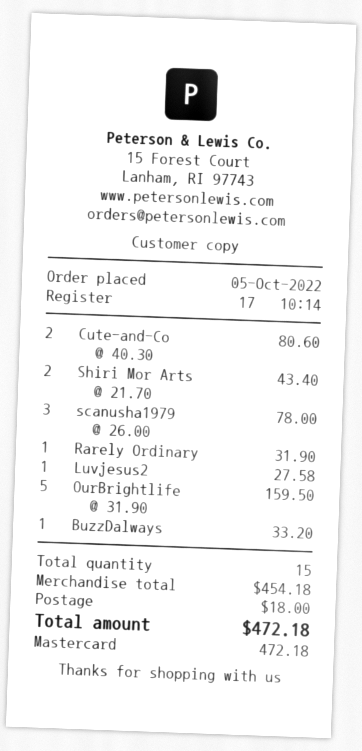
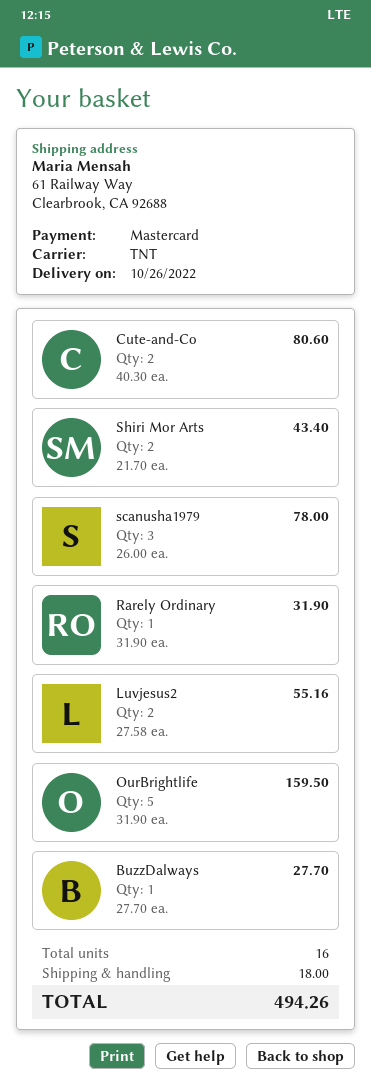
Luvjesus2: 1 x 27.58 = 27.58 -> 2 x 27.58 = 55.16
BuzzDalways: 1 x 33.20 = 33.20 -> 1 x 27.70 = 27.70
total quantity: 15 -> 16
total: 472.18 -> 494.26

